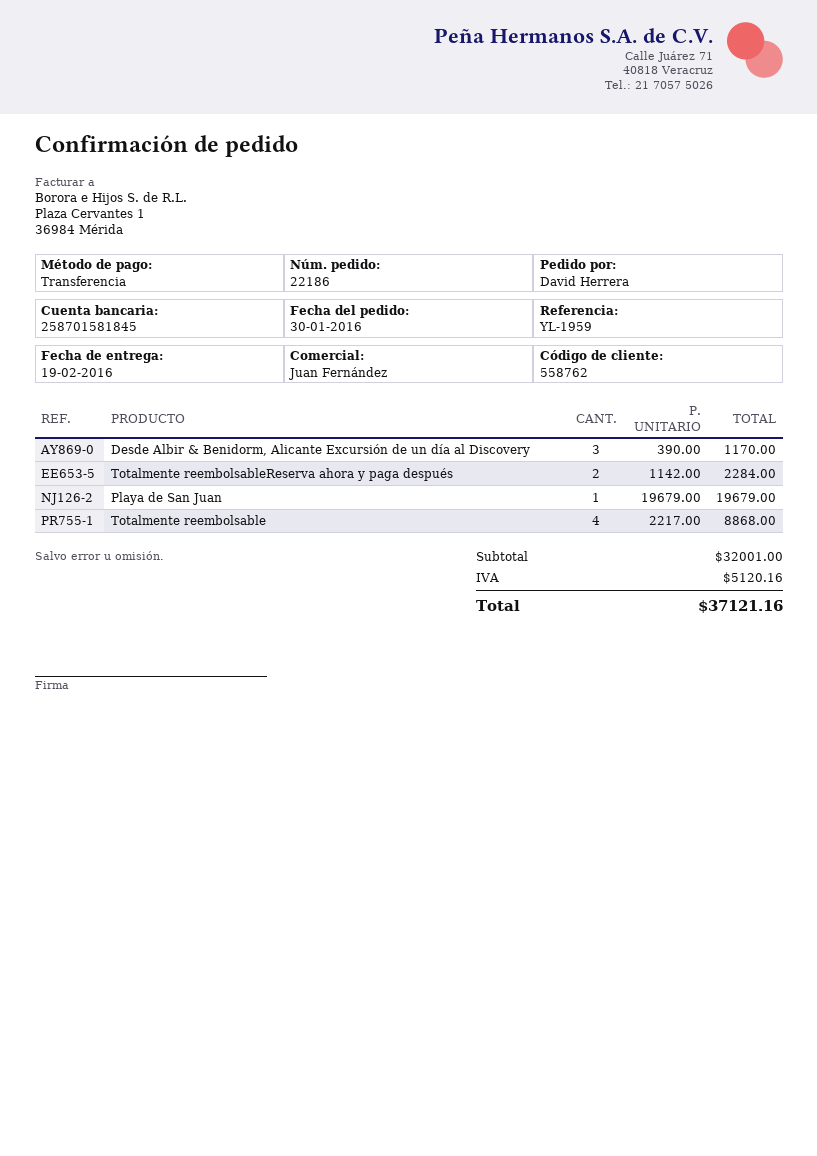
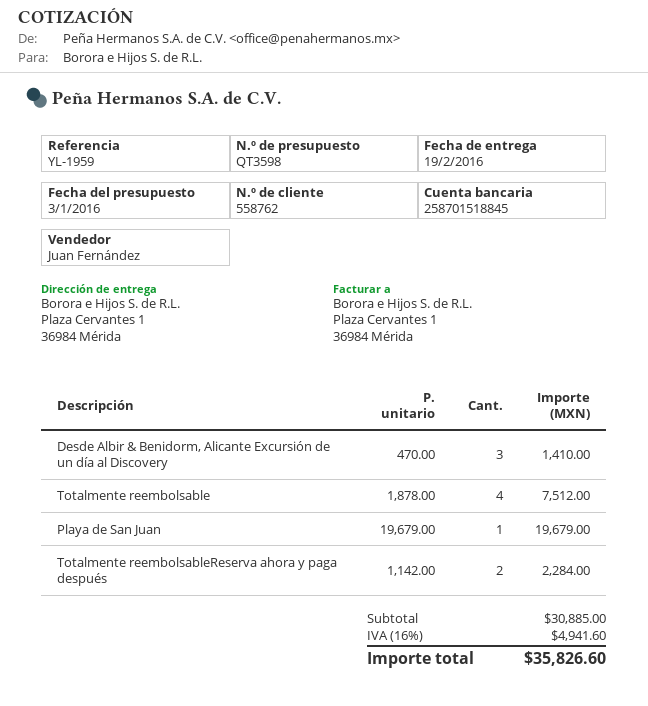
bank account: 258701581845 -> 258701518845
Desde Albir & Benidorm, Alicante Excursión de un día al Discovery: 3 x 390.00 = 1170.00 -> 3 x 470.00 = 1410.00
Totalmente reembolsable: 4 x 2217.00 = 8868.00 -> 4 x 1878.00 = 7512.00
subtotal: 32001.00 -> 30885.00
tax: 5120.16 -> 4941.60
total: 37121.16 -> 35826.60

